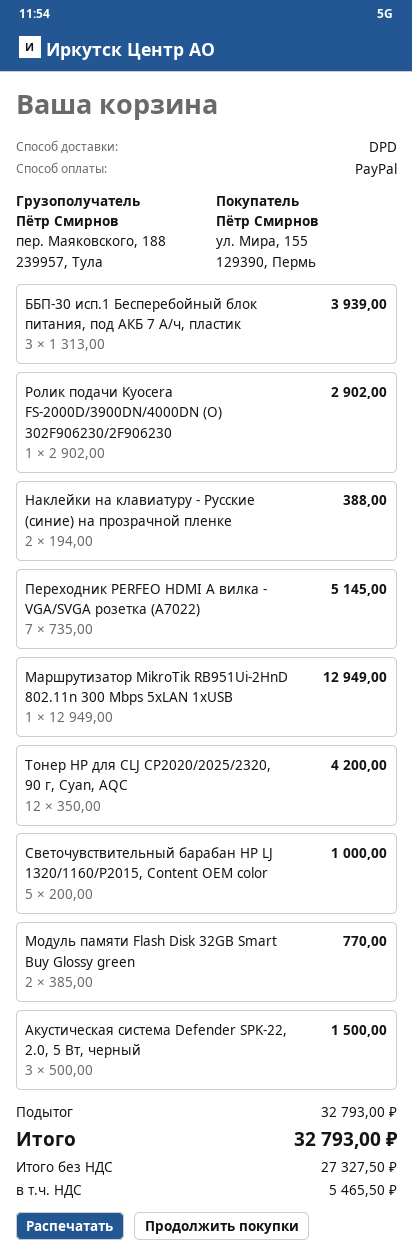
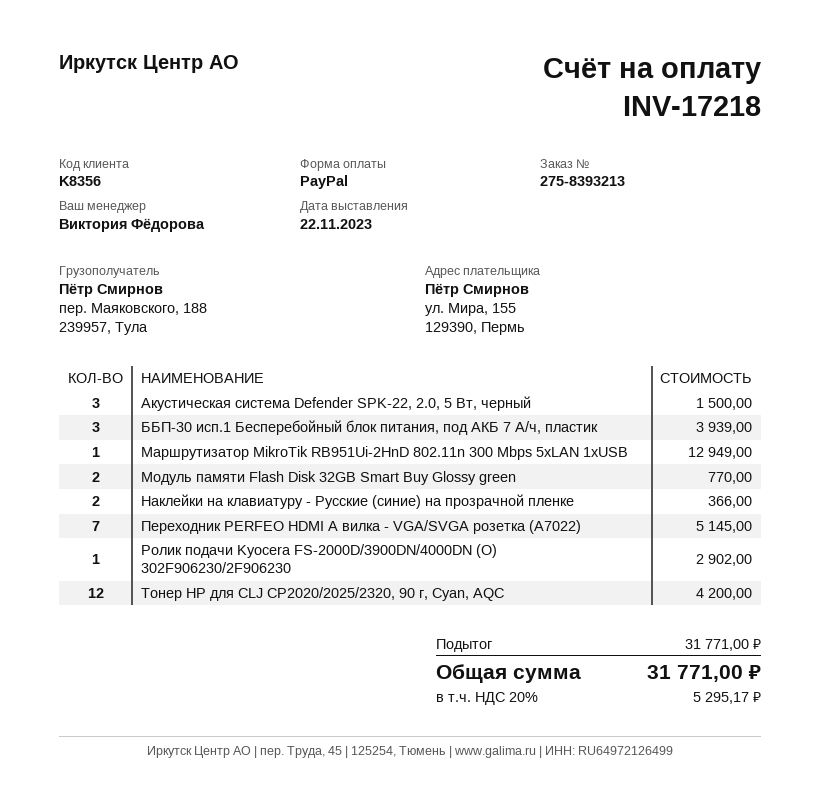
Наклейки на клавиатуру - Русские (синие) на прозрачной пленке: 2 for 388.00 -> 2 for 366.00
Cветочувствительный барабан HP LJ 1320/1160/P2015, Content OEM color: 5 for 1000.00 -> none
subtotal: 32793.00 -> 31771.00
tax: 5465.50 -> 5295.17
total: 32793.00 -> 31771.00

